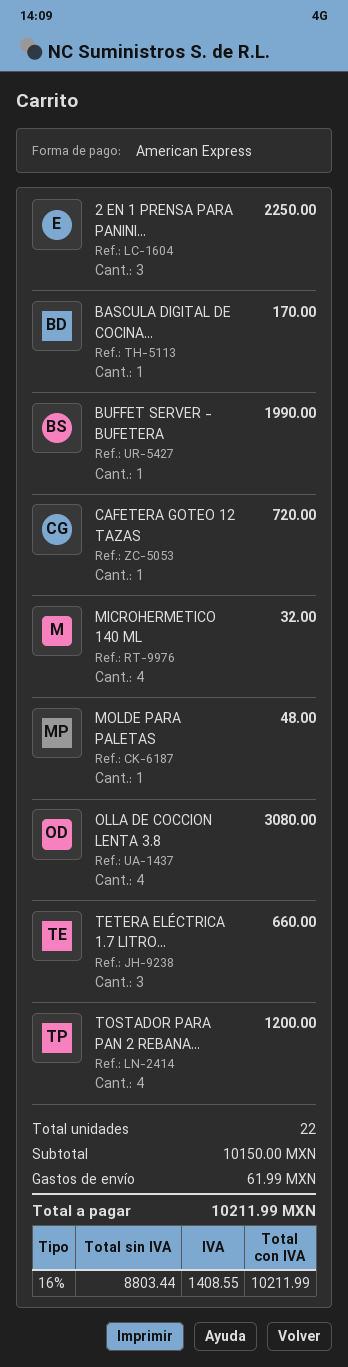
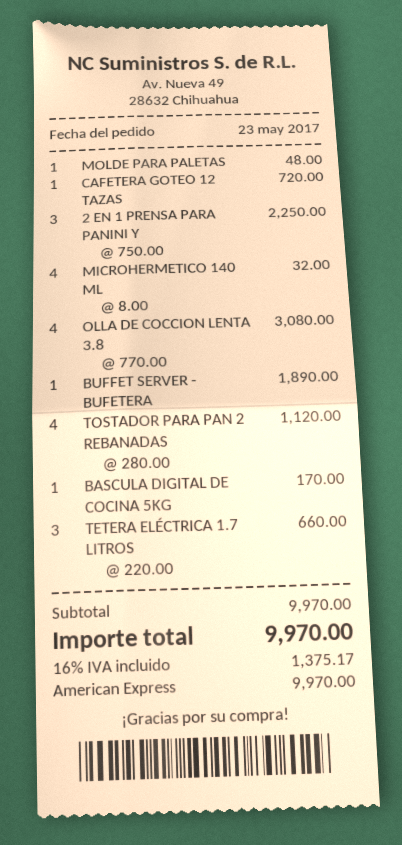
BUFFET SERVER - BUFETERA: 1 for 1990.00 -> 1 for 1890.00
TOSTADOR PARA PAN 2 REBANA...: 4 for 1200.00 -> 4 for 1120.00
subtotal: 10150.00 -> 9970.00
shipping: 61.99 -> none
tax: 16% = 1408.55 -> 16% = 1375.17
total: 10211.99 -> 9970.00

